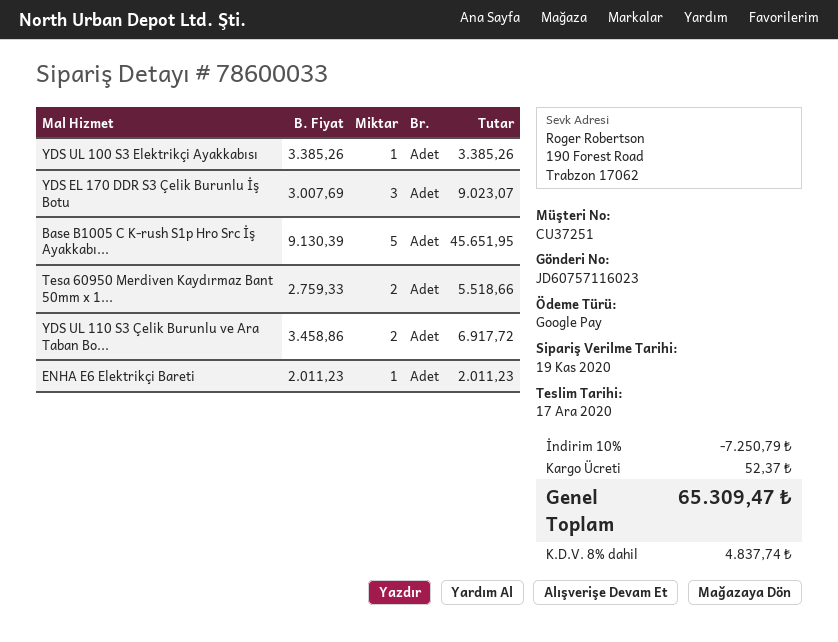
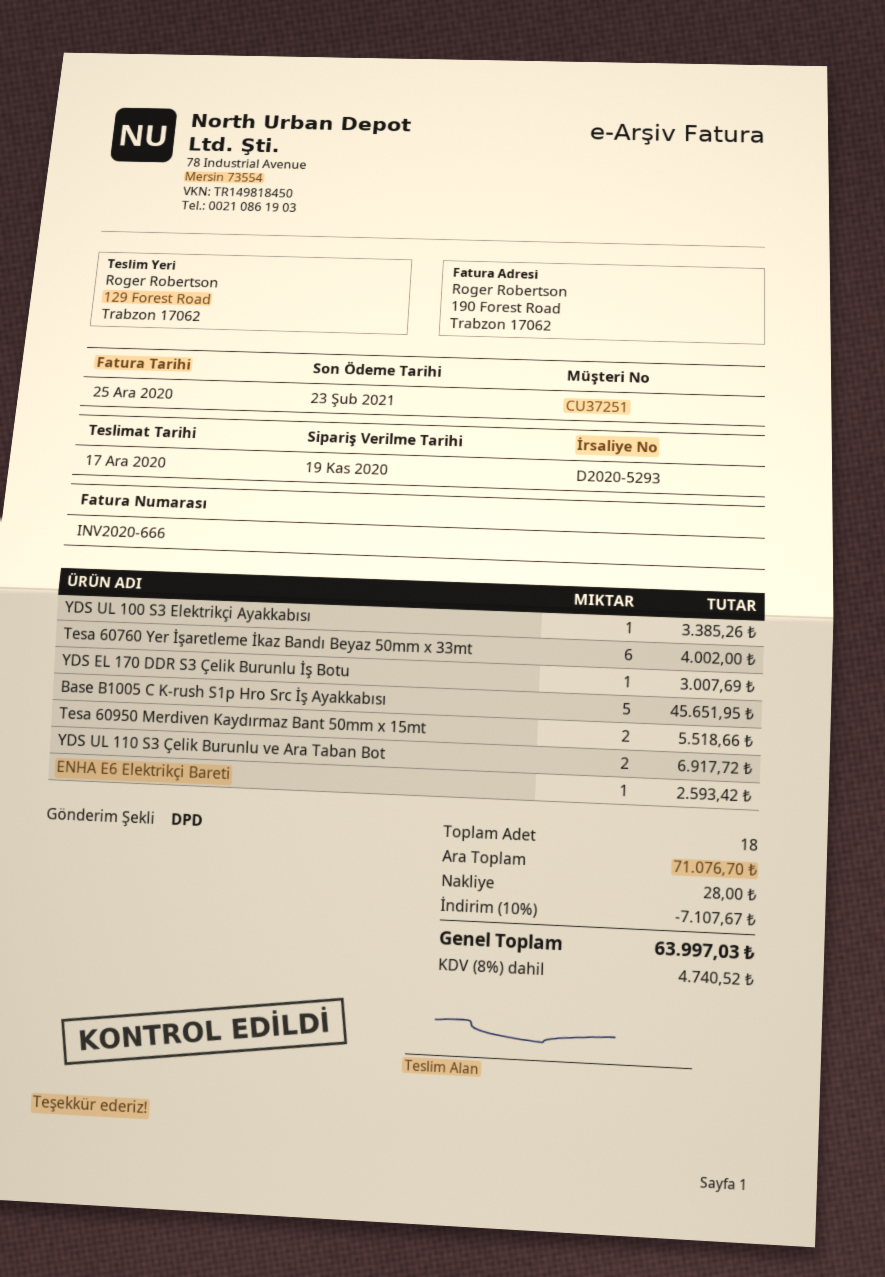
ship to: 190 Forest Road, Trabzon 17062 -> 129 Forest Road, Trabzon 17062
YDS EL 170 DDR S3 Çelik Burunlu İş Botu: 3 for 9023.07 -> 1 for 3007.69
ENHA E6 Elektrikçi Bareti: 1 for 2011.23 -> 1 for 2593.42
Tesa 60760 Yer İşaretleme İkaz Bandı Beyaz 50mm x 33mt: none -> 6 for 4002.00
discount: 10% = 7250.79 -> 10% = 7107.67
shipping: 52.37 -> 28.00
tax: 8% = 4837.74 -> 8% = 4740.52
total: 65309.47 -> 63997.03

